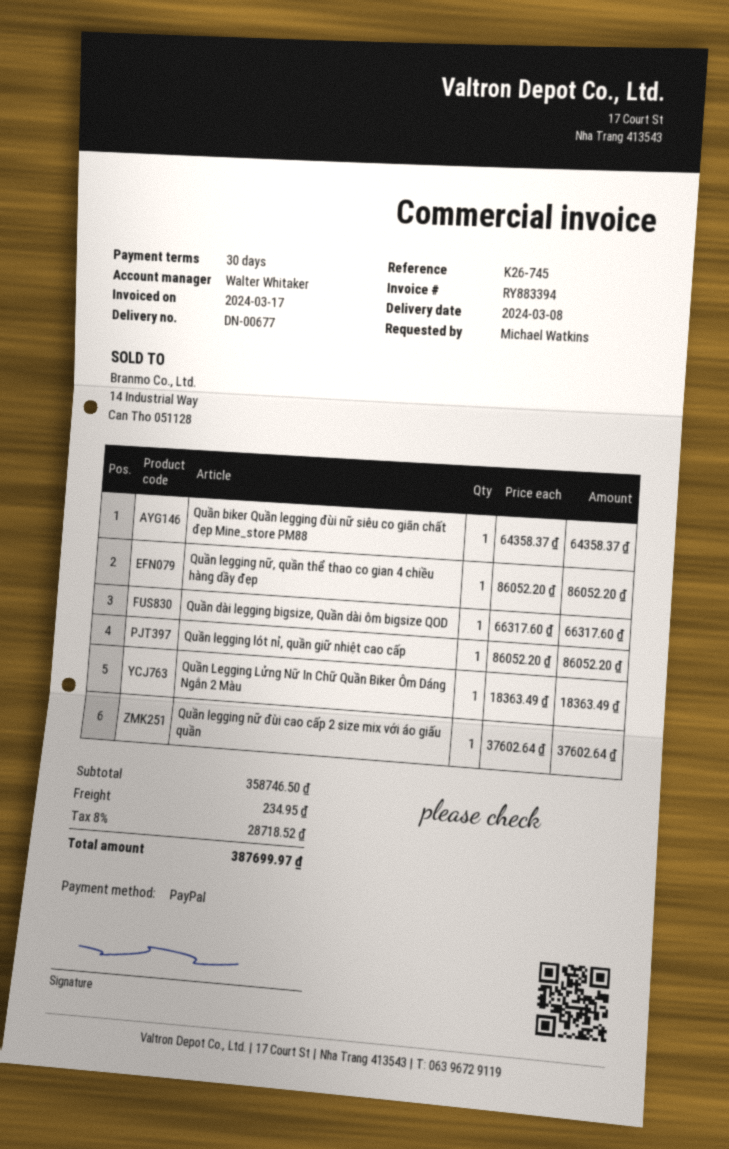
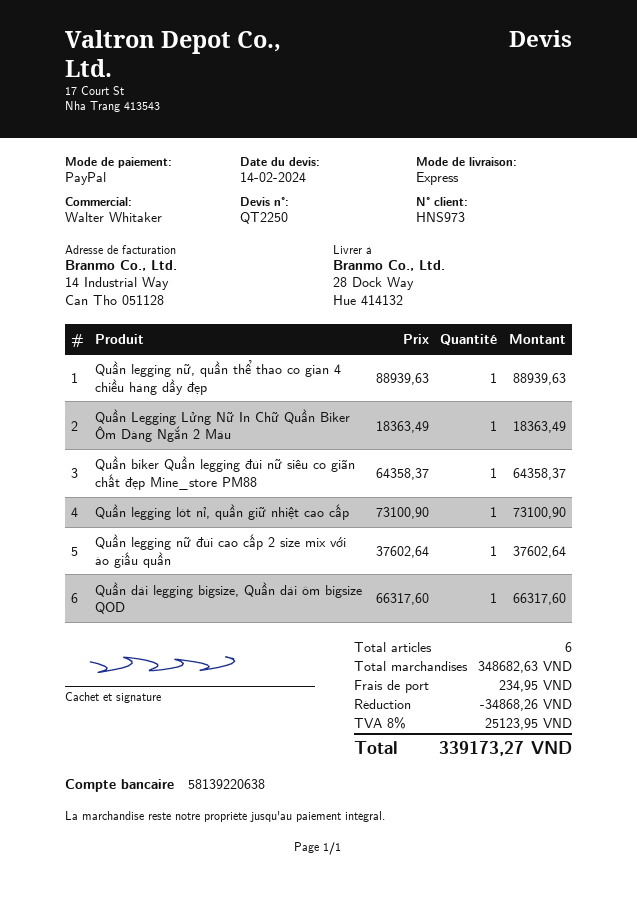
Quần legging nữ, quần thể thao co gian 4 chiều hàng dầy đẹp: 1 x 86052.20 = 86052.20 -> 1 x 88939.63 = 88939.63
Quần legging lót nỉ, quần giữ nhiệt cao cấp: 1 x 86052.20 = 86052.20 -> 1 x 73100.90 = 73100.90
subtotal: 358746.50 -> 348682.63
discount: none -> 34868.26
tax: 8% = 28718.52 -> 8% = 25123.95
total: 387699.97 -> 339173.27

